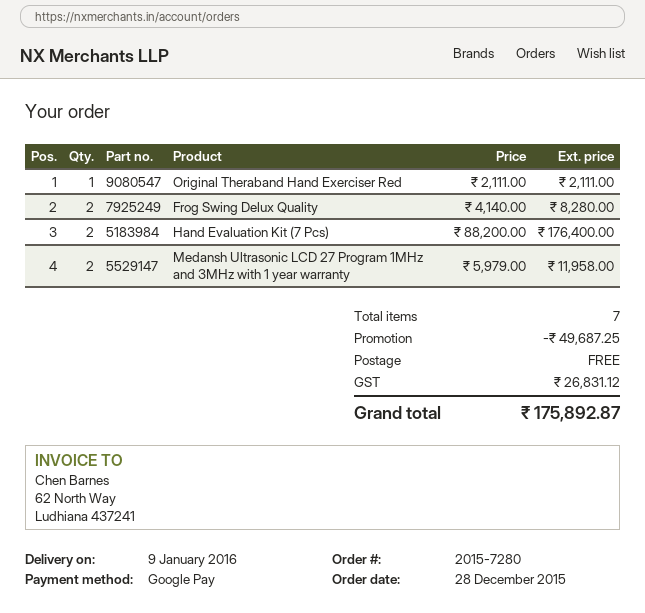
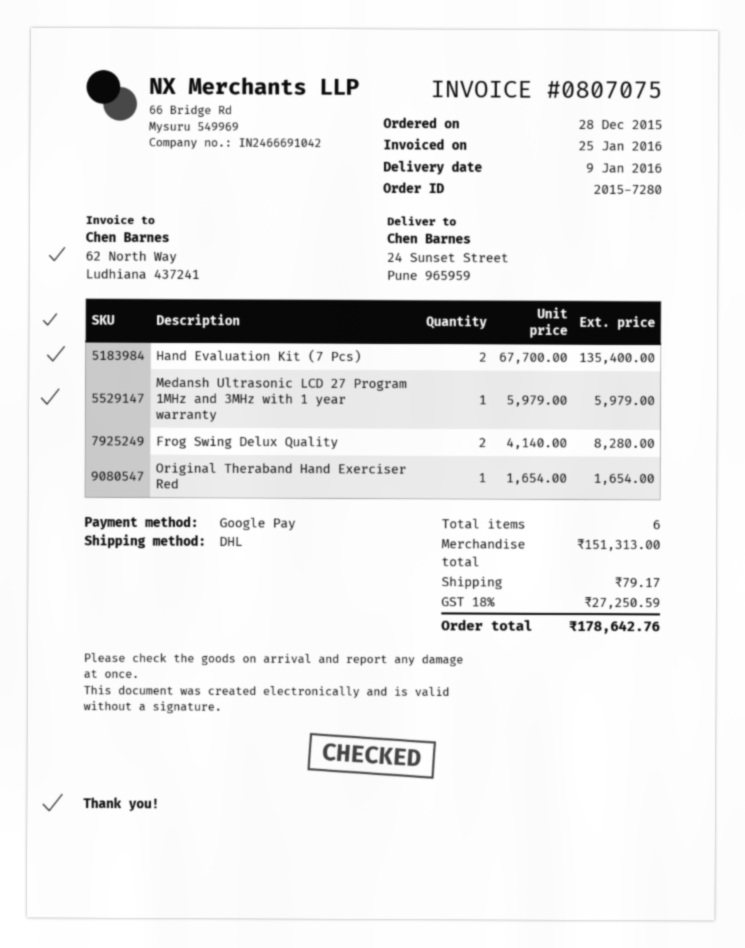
Original Theraband Hand Exerciser Red: 1 x 2111.00 = 2111.00 -> 1 x 1654.00 = 1654.00
Hand Evaluation Kit (7 Pcs): 2 x 88200.00 = 176400.00 -> 2 x 67700.00 = 135400.00
Medansh Ultrasonic LCD 27 Program 1MHz and 3MHz with 1 year warranty: 2 x 5979.00 = 11958.00 -> 1 x 5979.00 = 5979.00
total quantity: 7 -> 6
discount: 49687.25 -> none
shipping: 0.00 -> 79.17
tax: 26831.12 -> 27250.59
total: 175892.87 -> 178642.76

